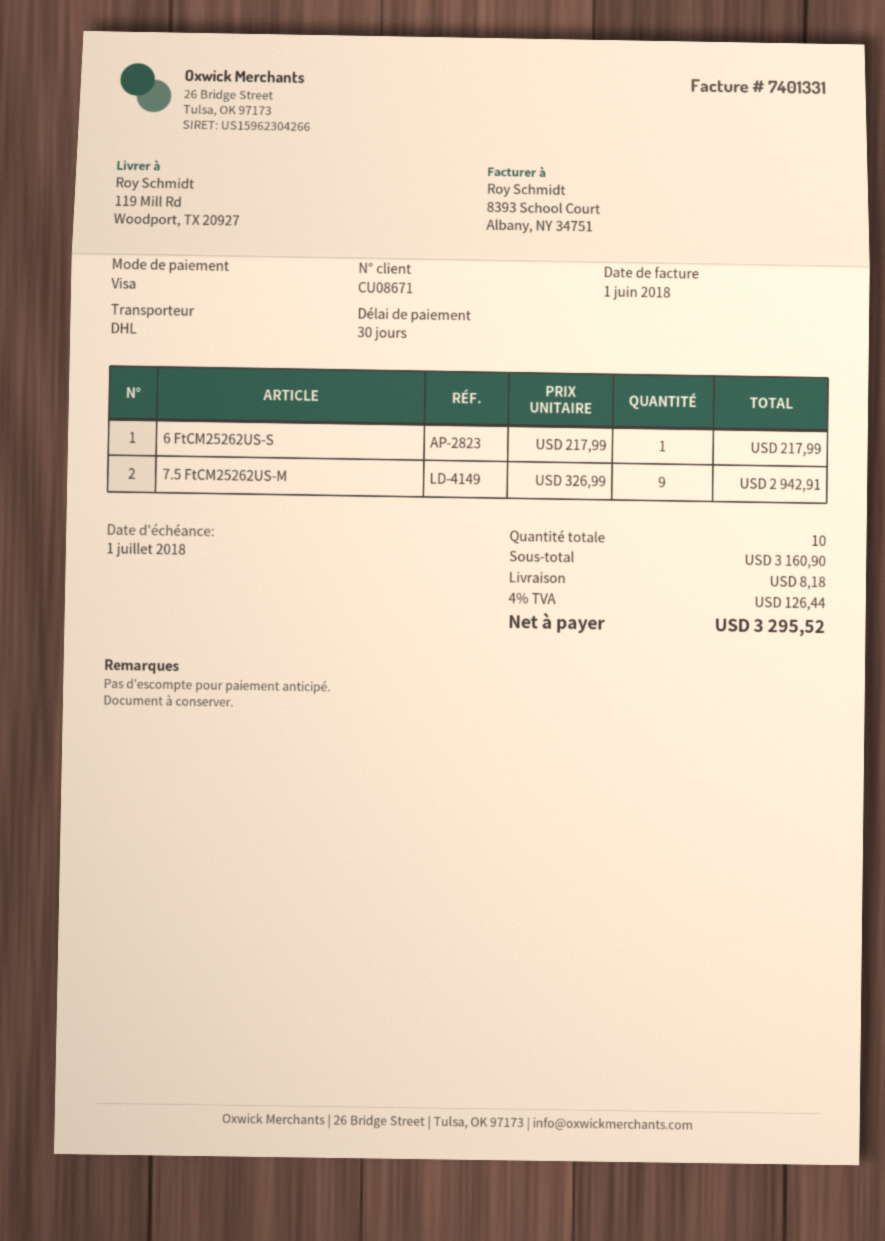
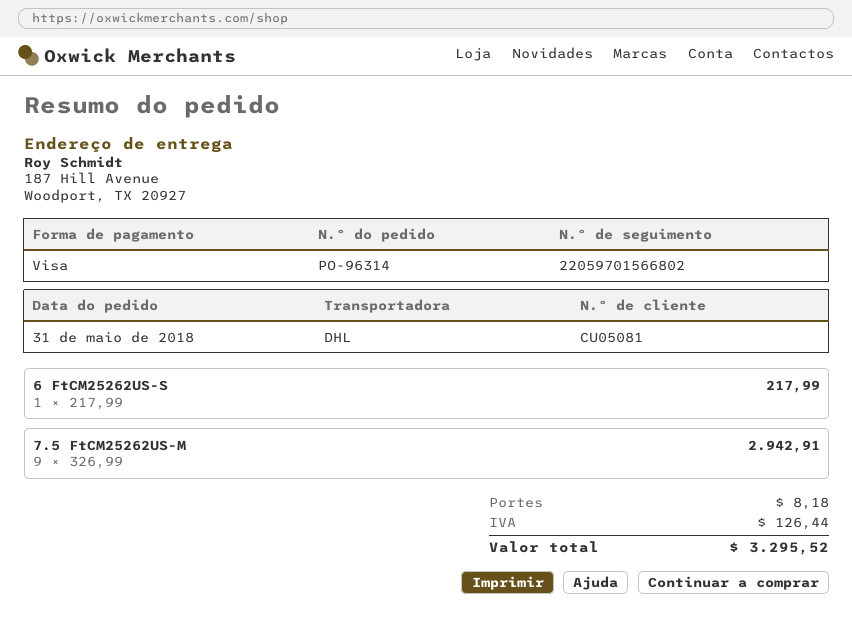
customer number: CU08671 -> CU05081
ship to: 119 Mill Rd, Woodport, TX 20927 -> 187 Hill Avenue, Woodport, TX 20927

